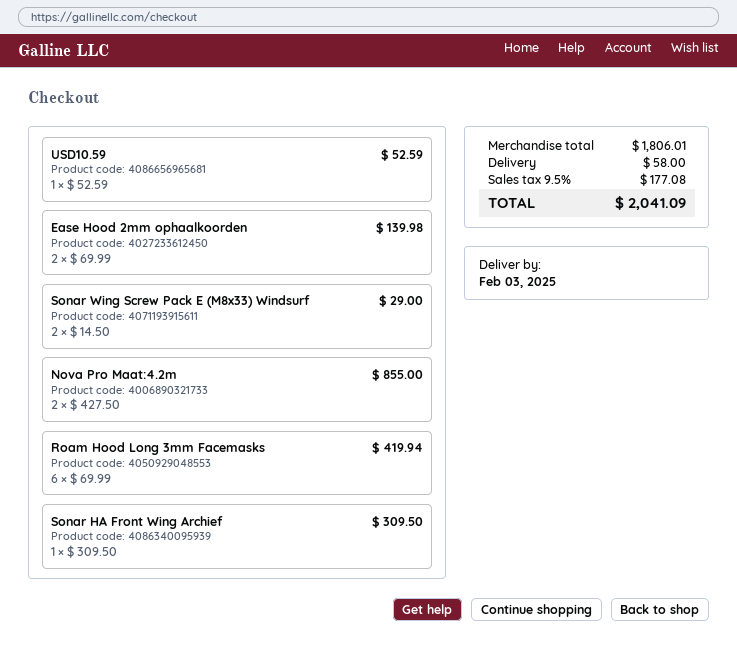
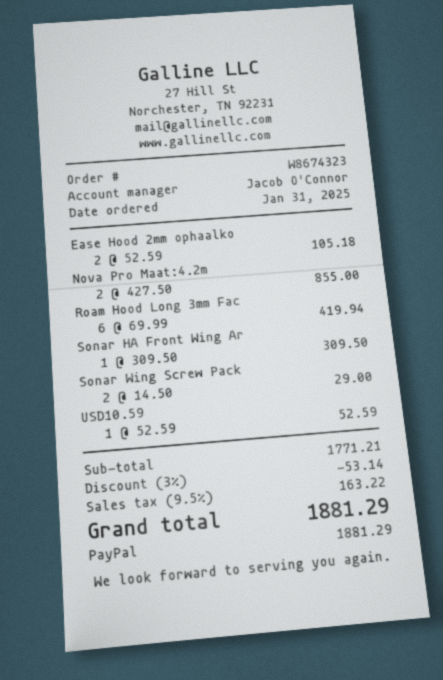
Ease Hood 2mm ophaalkoorden: 2 x 69.99 = 139.98 -> 2 x 52.59 = 105.18
subtotal: 1806.01 -> 1771.21
discount: none -> 3% = 53.14
shipping: 58.00 -> none
tax: 9.5% = 177.08 -> 9.5% = 163.22
total: 2041.09 -> 1881.29

